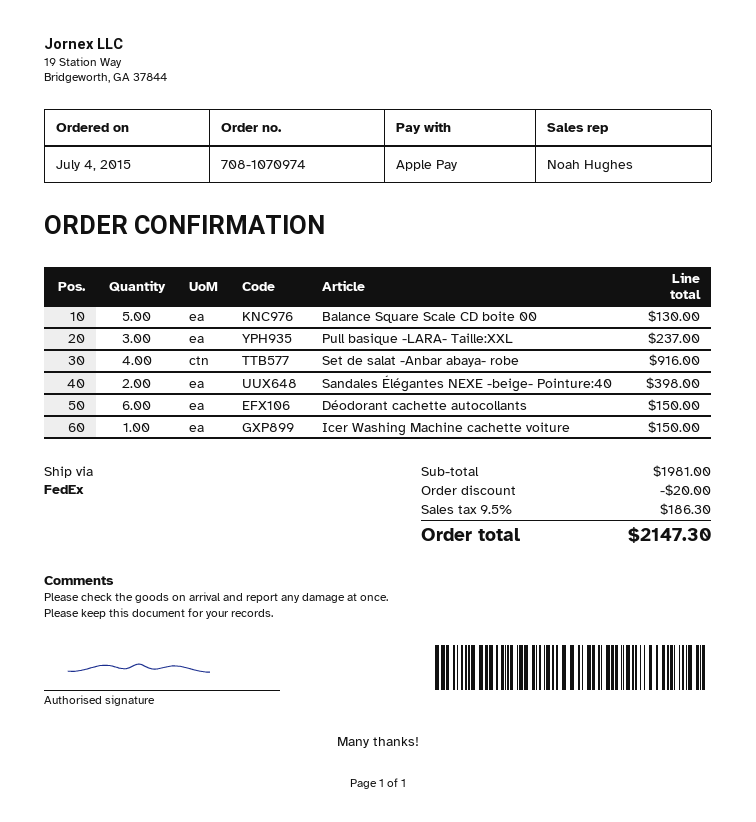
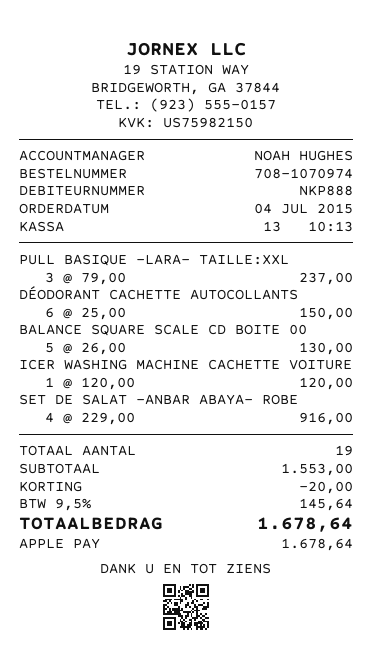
Sandales Élégantes NEXE -beige- Pointure:40: 2 for 398.00 -> none
Icer Washing Machine cachette voiture: 1 for 150.00 -> 1 for 120.00
subtotal: 1981.00 -> 1553.00
tax: 9.5% = 186.30 -> 9.5% = 145.64
total: 2147.30 -> 1678.64

